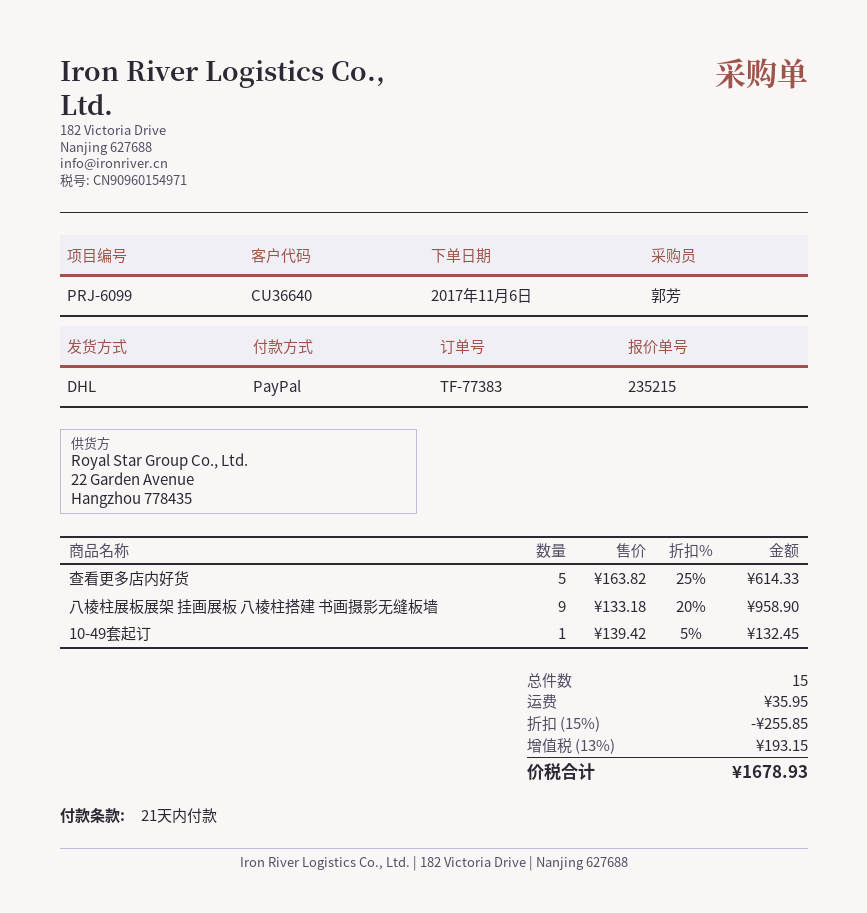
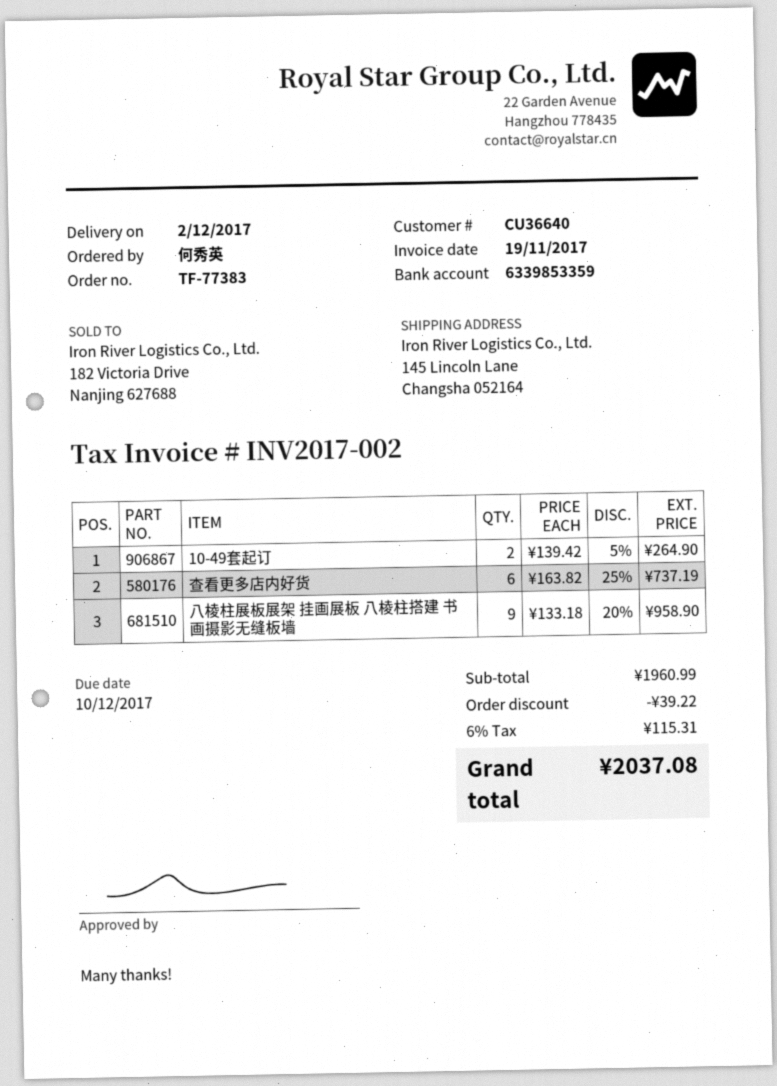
ordered by: 郭芳 -> 何秀英
查看更多店内好货: 5 x 163.82 - 25% = 614.33 -> 6 x 163.82 - 25% = 737.19
10-49套起订: 1 x 139.42 - 5% = 132.45 -> 2 x 139.42 - 5% = 264.90
discount: 255.85 -> 39.22
shipping: 35.95 -> none
tax: 13% = 193.15 -> 6% = 115.31
total: 1678.93 -> 2037.08

